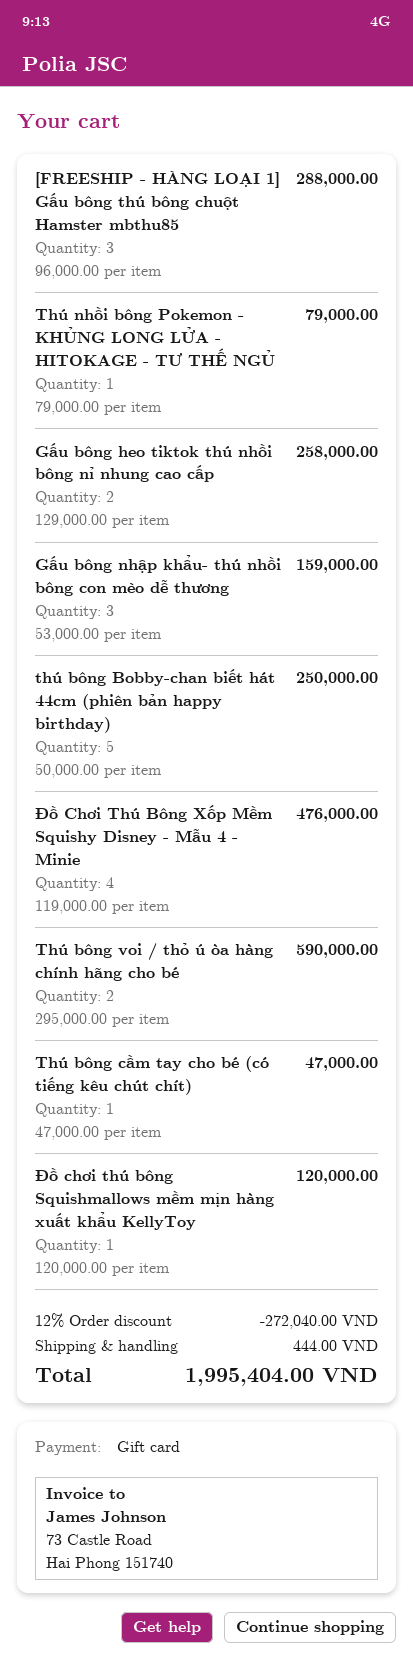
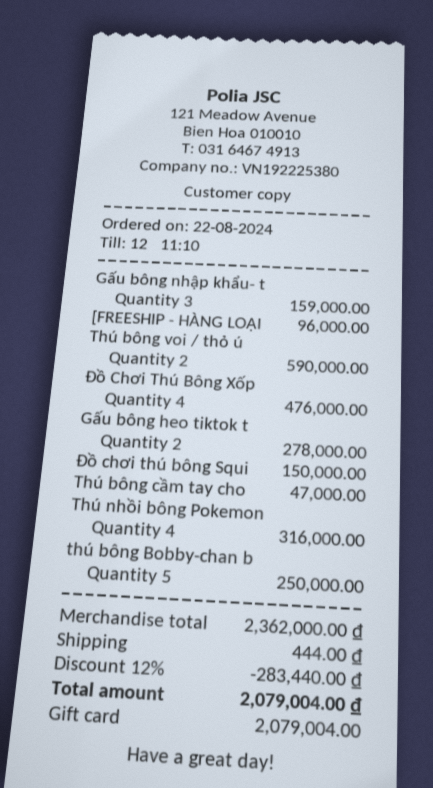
[FREESHIP - HÀNG LOẠI 1] Gấu bông thú bông chuột Hamster mbthu85: 3 for 288000.00 -> 1 for 96000.00
Thú nhồi bông Pokemon - KHỦNG LONG LỬA - HITOKAGE - TƯ THẾ NGỦ: 1 for 79000.00 -> 4 for 316000.00
Gấu bông heo tiktok thú nhồi bông nỉ nhung cao cấp: 2 for 258000.00 -> 2 for 278000.00
Đồ chơi thú bông Squishmallows mềm mịn hàng xuất khẩu KellyToy: 1 for 120000.00 -> 1 for 150000.00
discount: 12% = 272040.00 -> 12% = 283440.00
total: 1995404.00 -> 2079004.00

